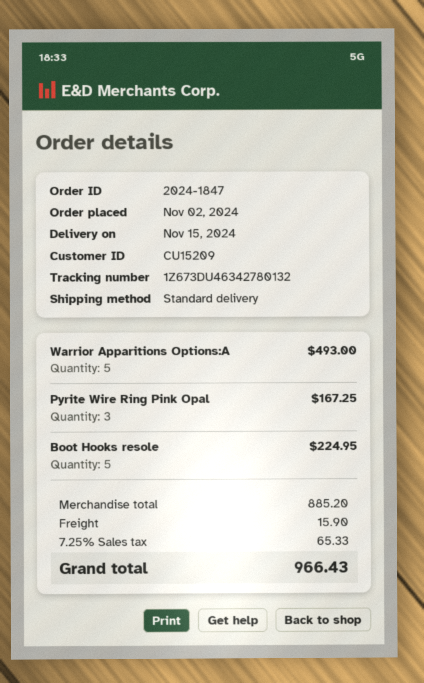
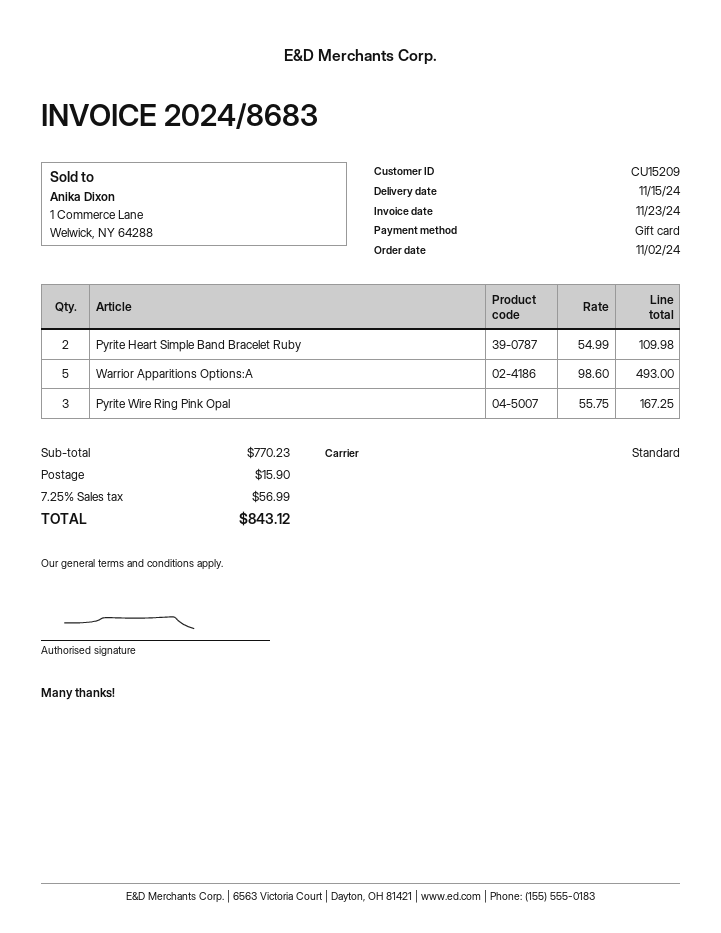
Boot Hooks resole: 5 for 224.95 -> none
Pyrite Heart Simple Band Bracelet Ruby: none -> 2 for 109.98
subtotal: 885.20 -> 770.23
tax: 7.25% = 65.33 -> 7.25% = 56.99
total: 966.43 -> 843.12

